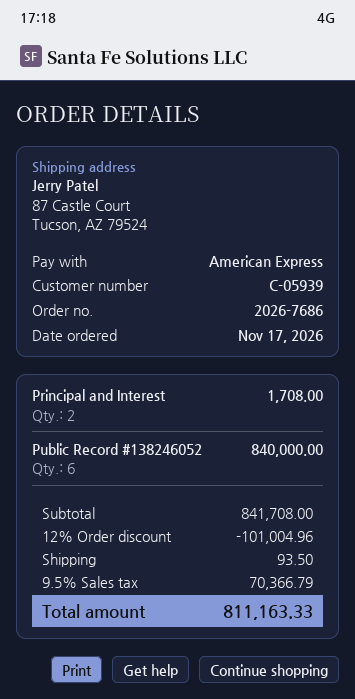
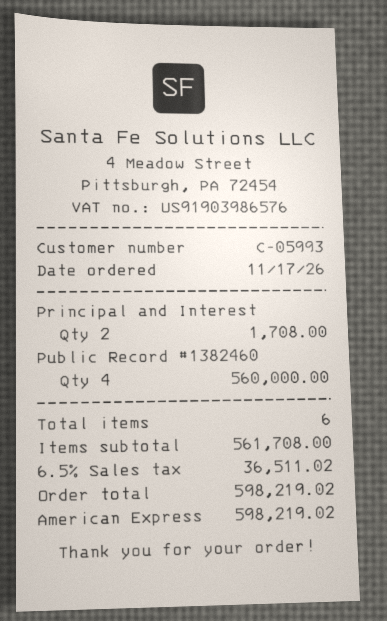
customer number: C-05939 -> C-05993
Public Record #138246052: 6 for 840000.00 -> 4 for 560000.00
subtotal: 841708.00 -> 561708.00
discount: 12% = 101004.96 -> none
shipping: 93.50 -> none
tax: 9.5% = 70366.79 -> 6.5% = 36511.02
total: 811163.33 -> 598219.02

